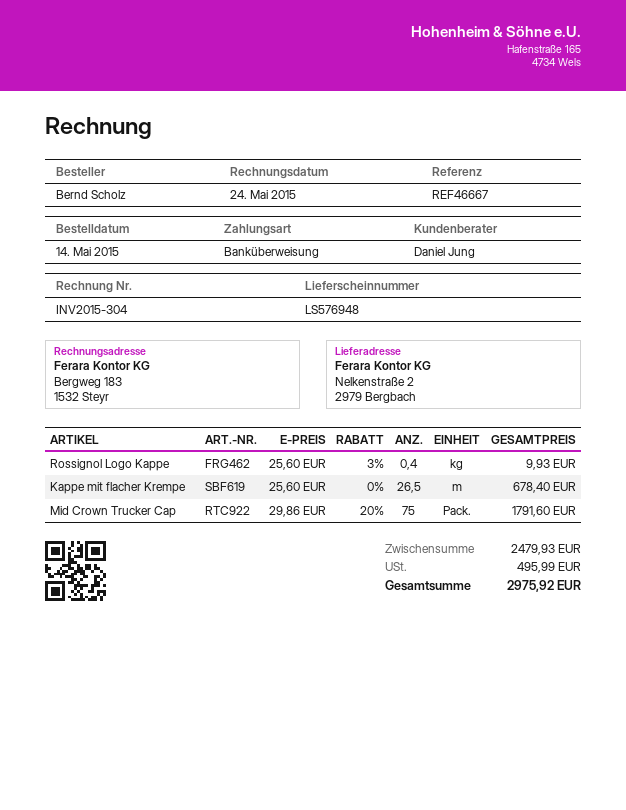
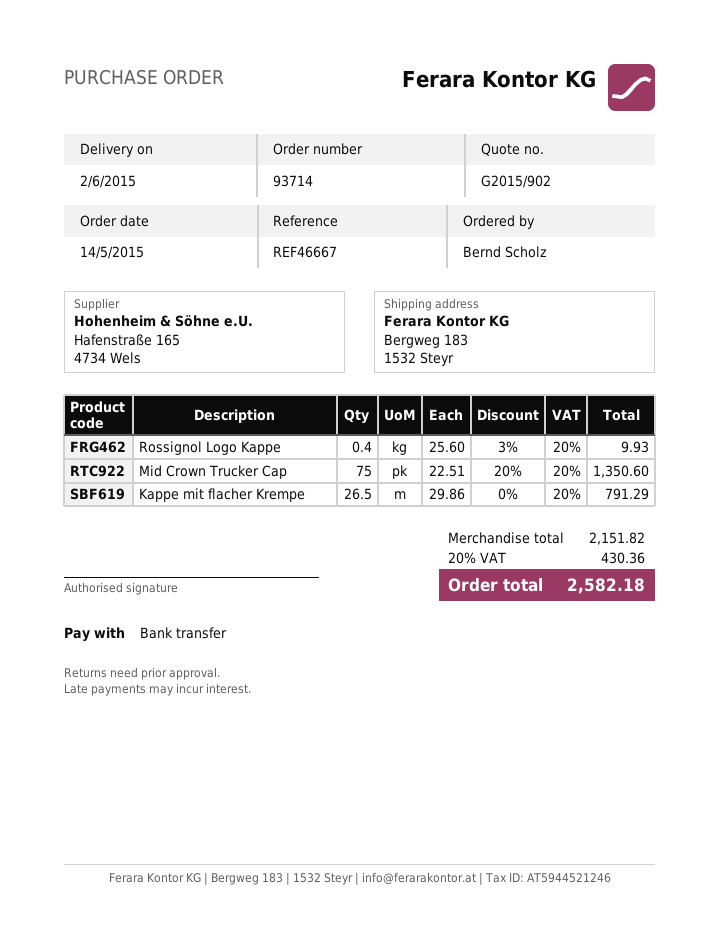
ship to: Nelkenstraße 2, 2979 Bergbach -> Bergweg 183, 1532 Steyr
Kappe mit flacher Krempe: 26.5 x 25.60 = 678.40 -> 26.5 x 29.86 = 791.29
Mid Crown Trucker Cap: 75 x 29.86 - 20% = 1791.60 -> 75 x 22.51 - 20% = 1350.60
subtotal: 2479.93 -> 2151.82
tax: 495.99 -> 430.36
total: 2975.92 -> 2582.18

